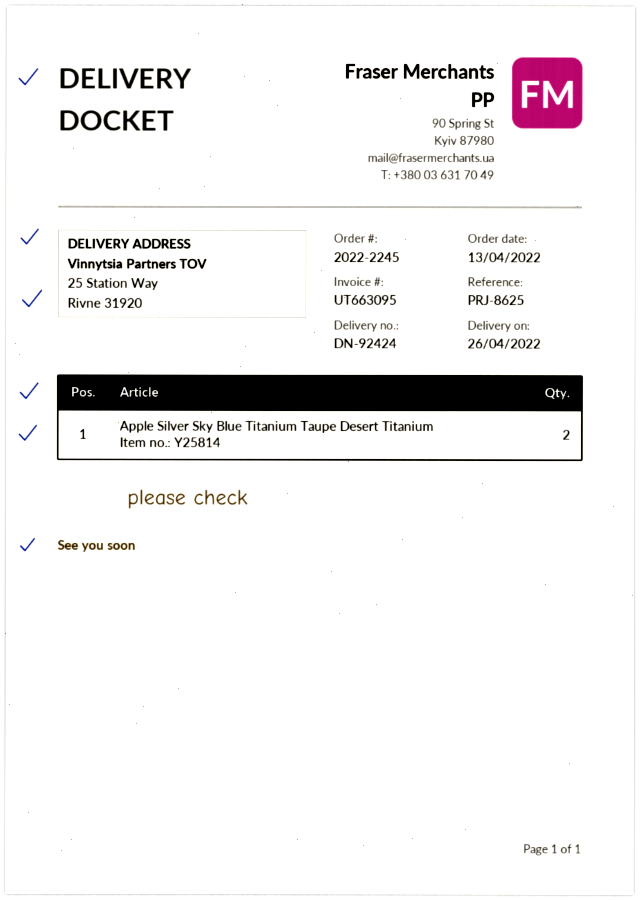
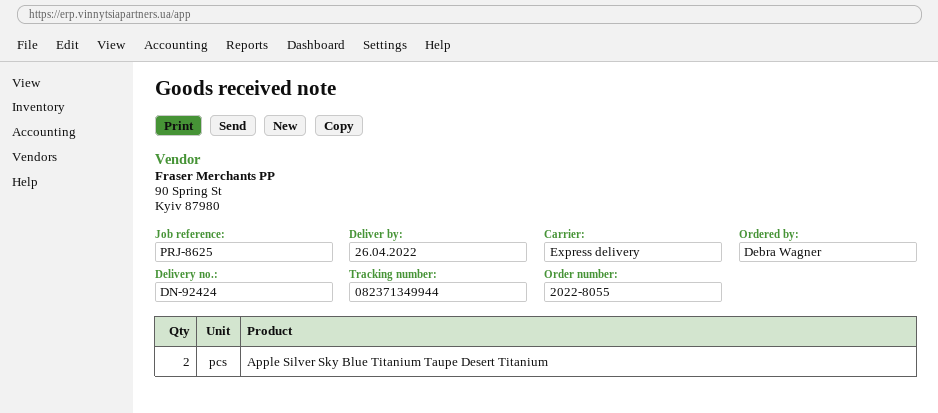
order number: 2022-2245 -> 2022-8055

